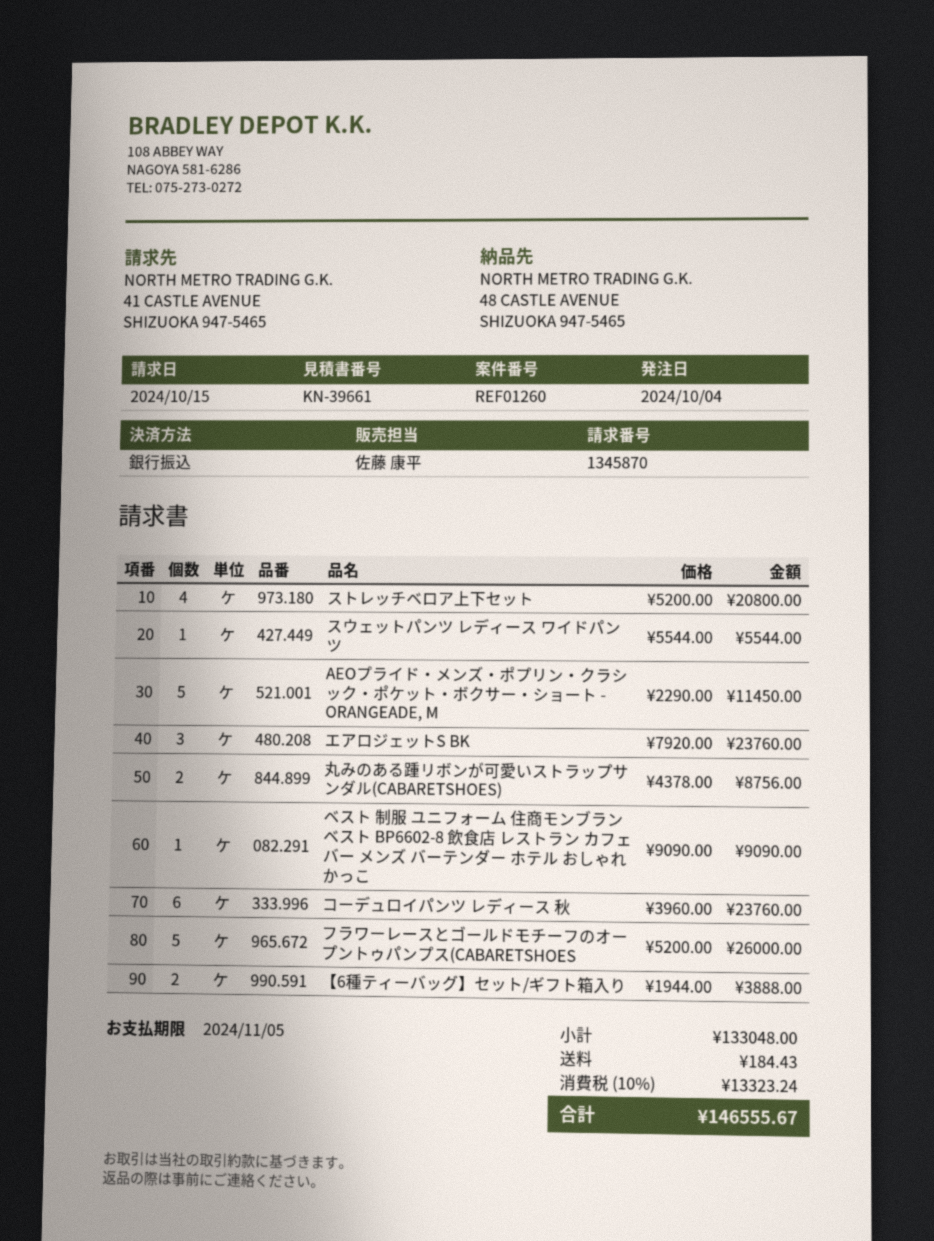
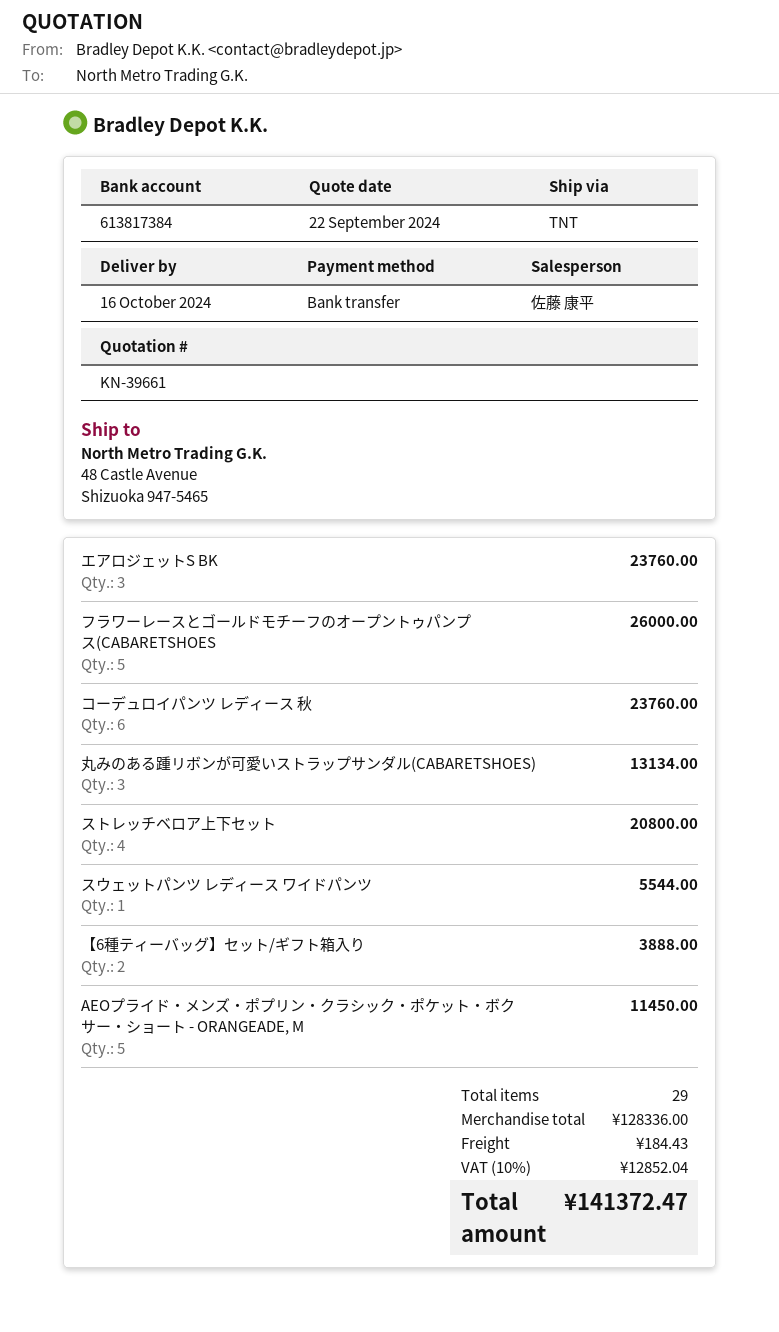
丸みのある踵リボンが可愛いストラップサンダル(CABARETSHOES): 2 for 8756.00 -> 3 for 13134.00
ベスト 制服 ユニフォーム 住商モンブラン ベスト BP6602-8 飲食店 レストラン カフェ バー メンズ バーテンダー ホテル おしゃれ かっこ: 1 for 9090.00 -> none
subtotal: 133048.00 -> 128336.00
tax: 10% = 13323.24 -> 10% = 12852.04
total: 146555.67 -> 141372.47

